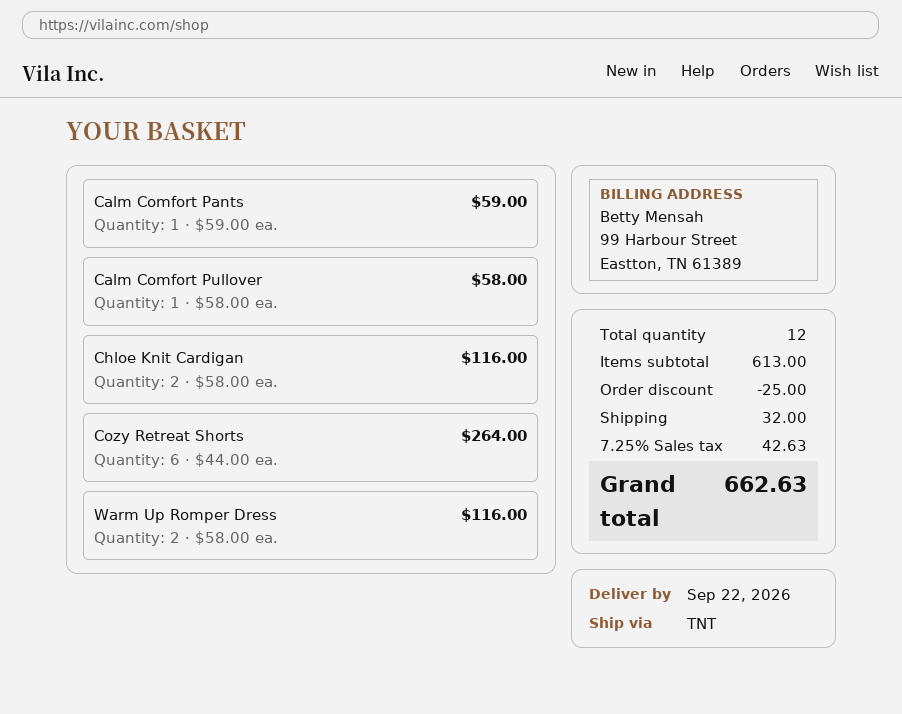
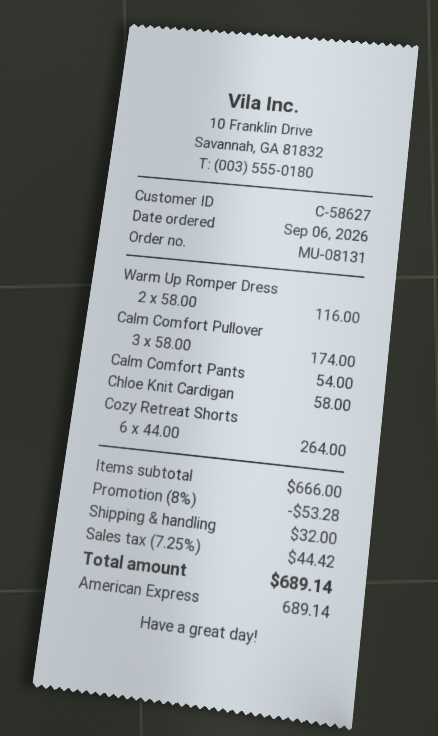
Calm Comfort Pants: 1 x 59.00 = 59.00 -> 1 x 54.00 = 54.00
Calm Comfort Pullover: 1 x 58.00 = 58.00 -> 3 x 58.00 = 174.00
Chloe Knit Cardigan: 2 x 58.00 = 116.00 -> 1 x 58.00 = 58.00
subtotal: 613.00 -> 666.00
discount: 25.00 -> 53.28
tax: 7.25% = 42.63 -> 7.25% = 44.42
total: 662.63 -> 689.14

